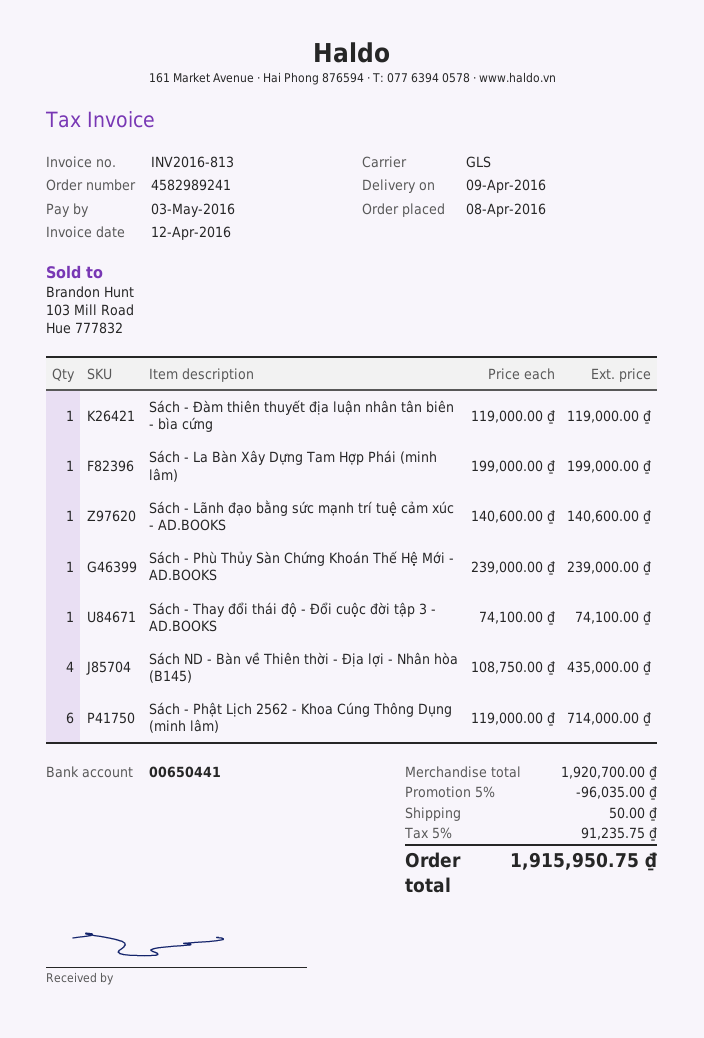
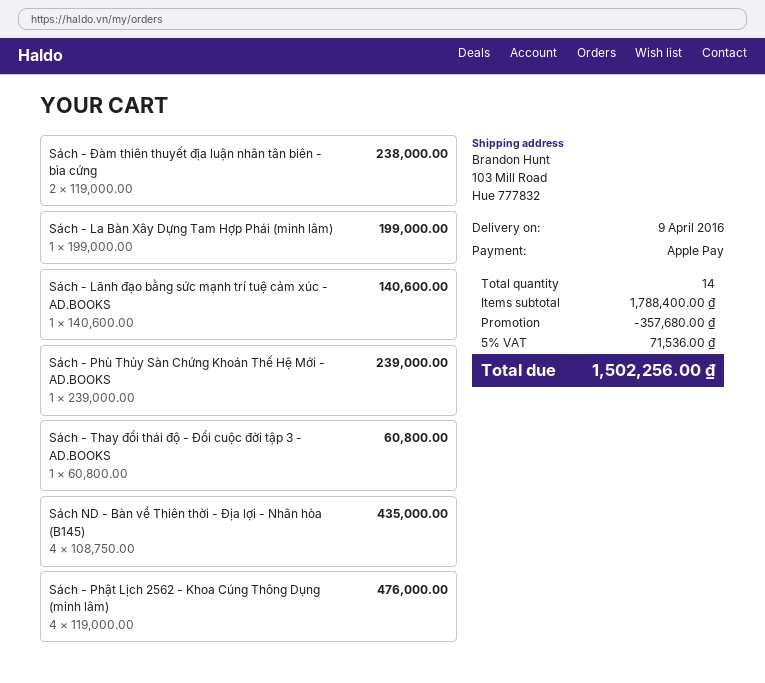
Sách - Đàm thiên thuyết địa luận nhân tân biên - bìa cứng: 1 x 119000.00 = 119000.00 -> 2 x 119000.00 = 238000.00
Sách - Thay đổi thái độ - Đổi cuộc đời tập 3 - AD.BOOKS: 1 x 74100.00 = 74100.00 -> 1 x 60800.00 = 60800.00
Sách - Phật Lịch 2562 - Khoa Cúng Thông Dụng (minh lâm): 6 x 119000.00 = 714000.00 -> 4 x 119000.00 = 476000.00
subtotal: 1920700.00 -> 1788400.00
discount: 96035.00 -> 357680.00
shipping: 50.00 -> none
tax: 5% = 91235.75 -> 5% = 71536.00
total: 1915950.75 -> 1502256.00

